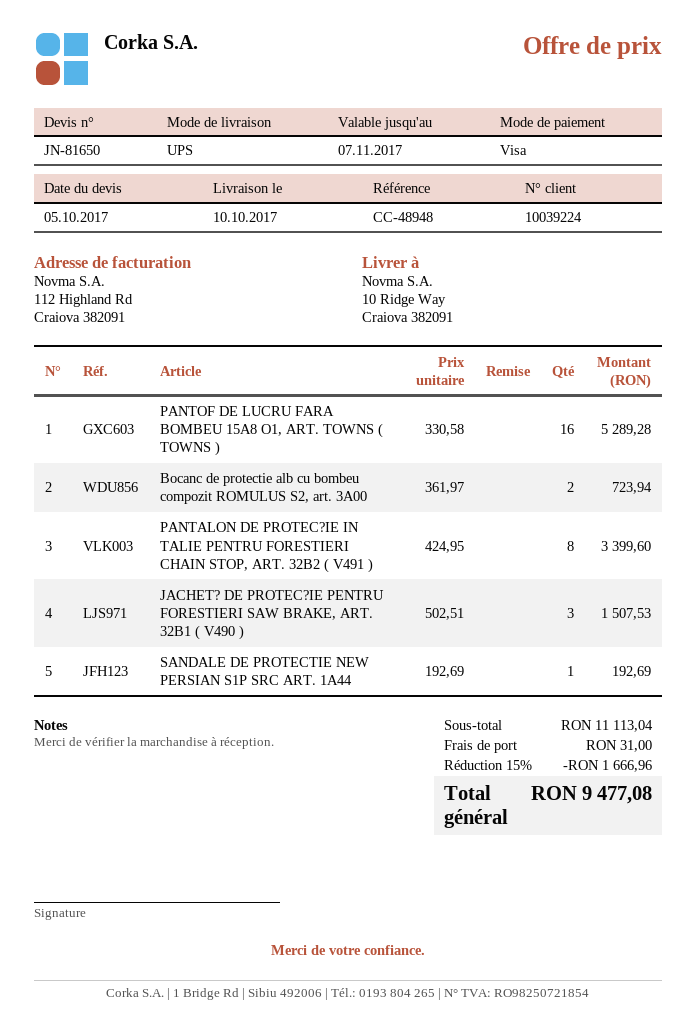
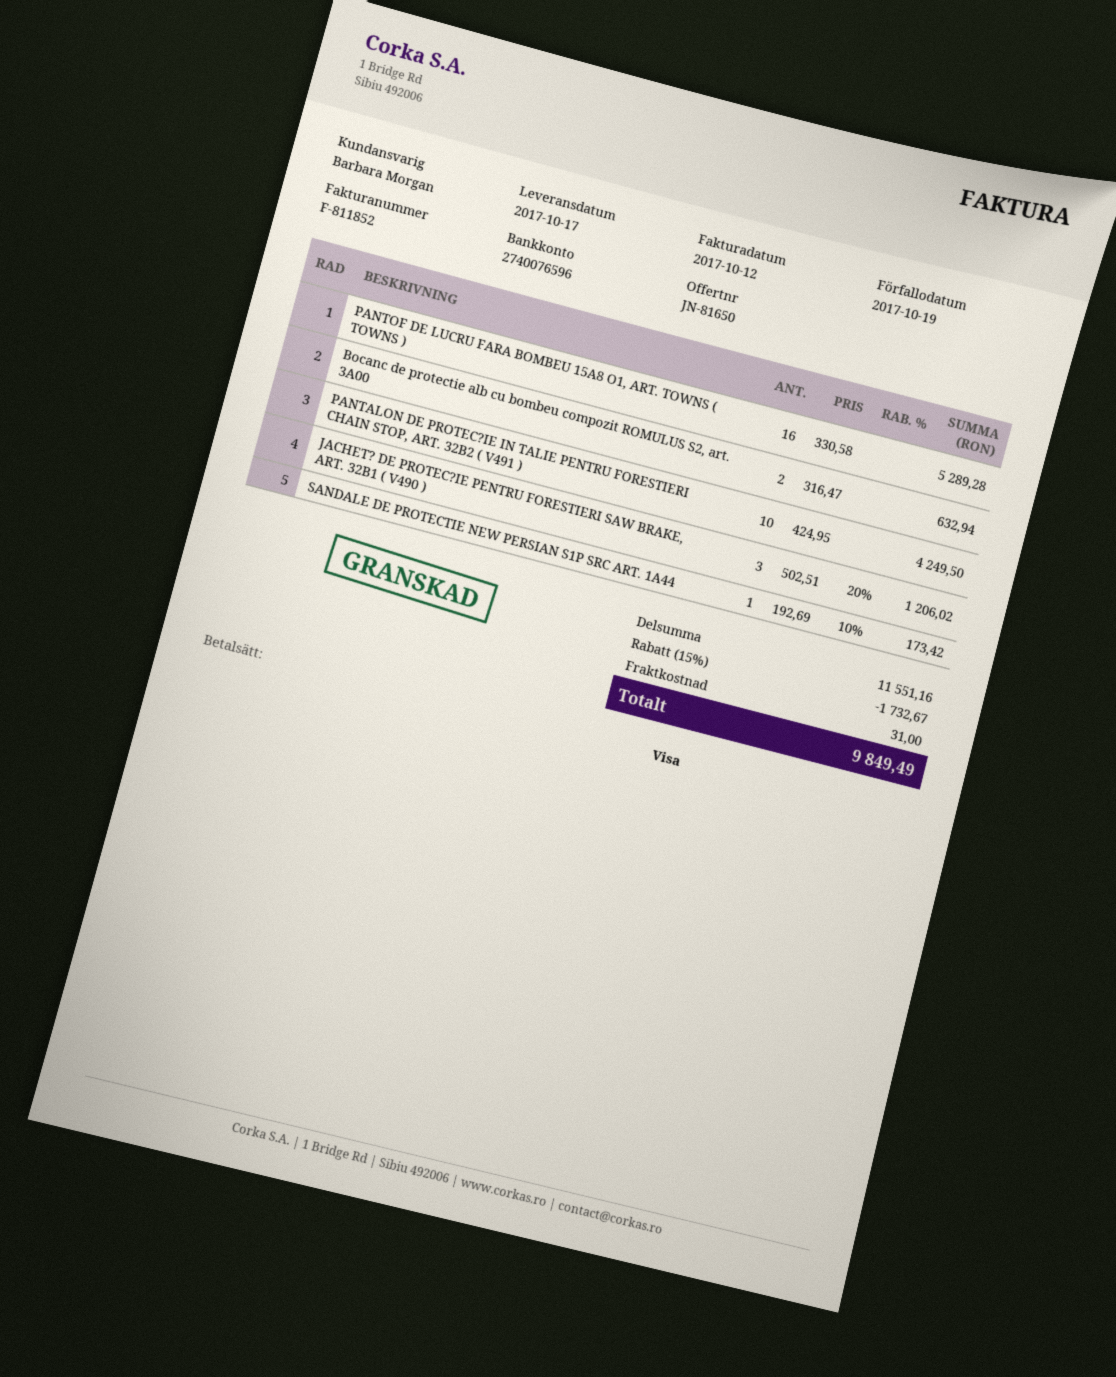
delivery date: 2017-10-10 -> 2017-10-17
Bocanc de protectie alb cu bombeu compozit ROMULUS S2, art. 3A00: 2 x 361.97 = 723.94 -> 2 x 316.47 = 632.94
PANTALON DE PROTEC?IE IN TALIE PENTRU FORESTIERI CHAIN STOP, ART. 32B2 ( V491 ): 8 x 424.95 = 3399.60 -> 10 x 424.95 = 4249.50
JACHET? DE PROTEC?IE PENTRU FORESTIERI SAW BRAKE, ART. 32B1 ( V490 ): 3 x 502.51 = 1507.53 -> 3 x 502.51 - 20% = 1206.02
SANDALE DE PROTECTIE NEW PERSIAN S1P SRC ART. 1A44: 1 x 192.69 = 192.69 -> 1 x 192.69 - 10% = 173.42
subtotal: 11113.04 -> 11551.16
discount: 15% = 1666.96 -> 15% = 1732.67
total: 9477.08 -> 9849.49

